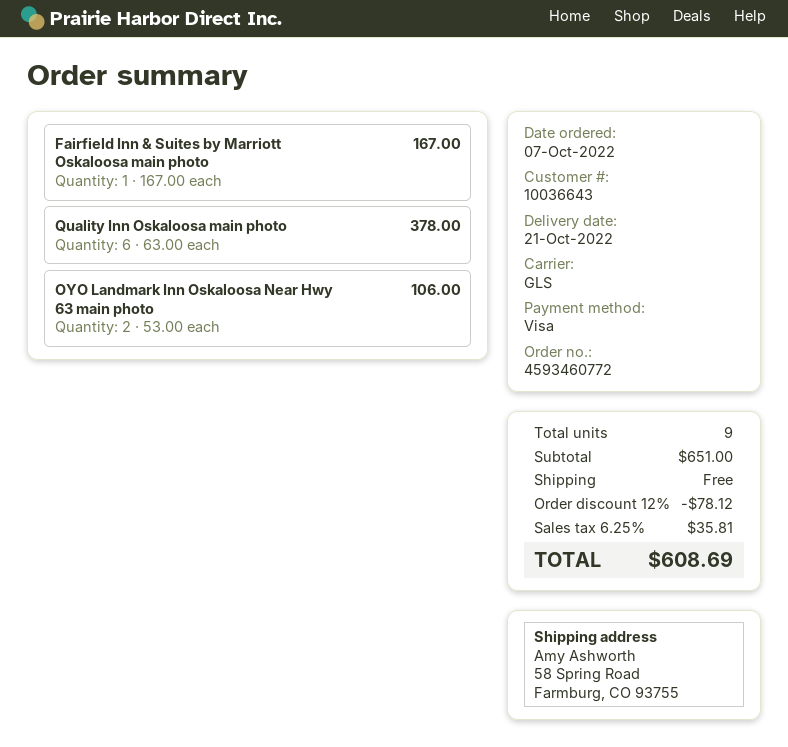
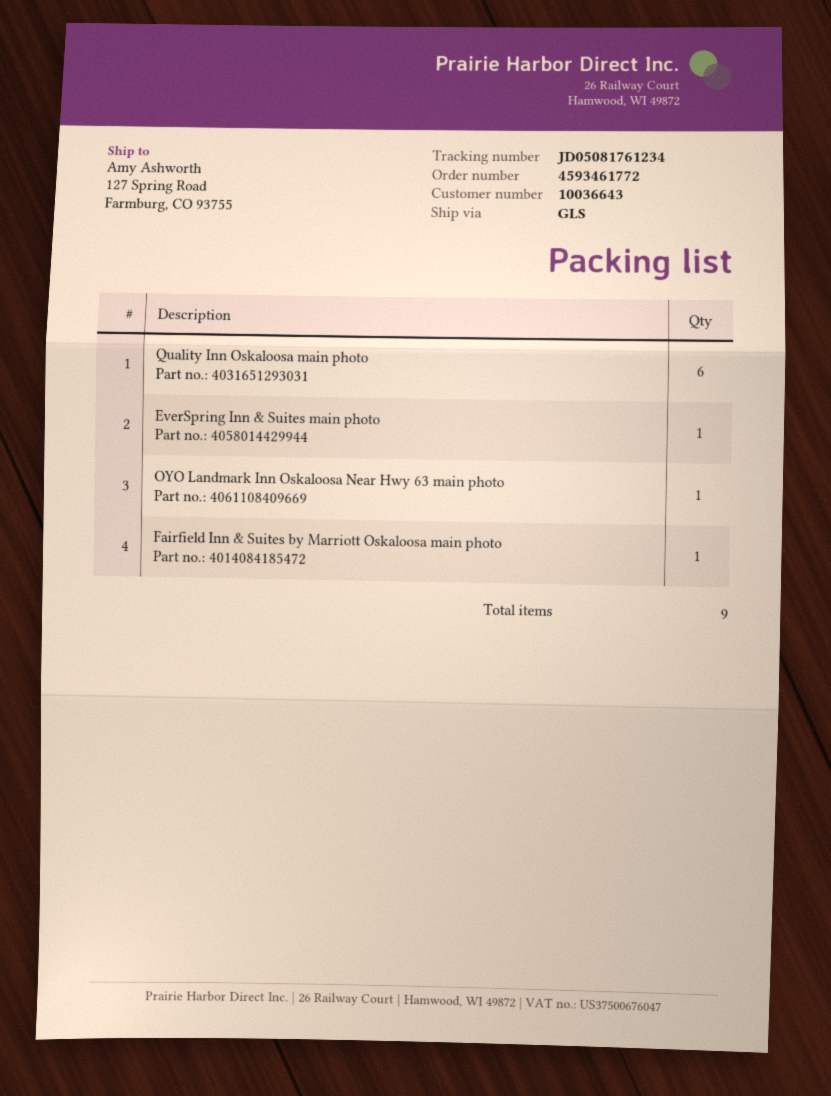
order number: 4593460772 -> 4593461772
ship to: 58 Spring Road, Farmburg, CO 93755 -> 127 Spring Road, Farmburg, CO 93755
OYO Landmark Inn Oskaloosa Near Hwy 63 main photo: 2 -> 1
EverSpring Inn & Suites main photo: none -> 1

